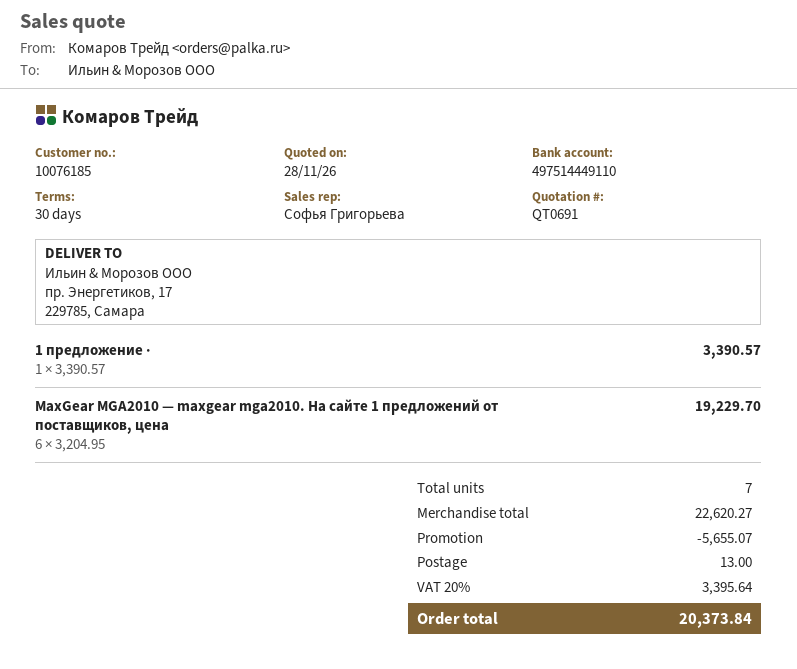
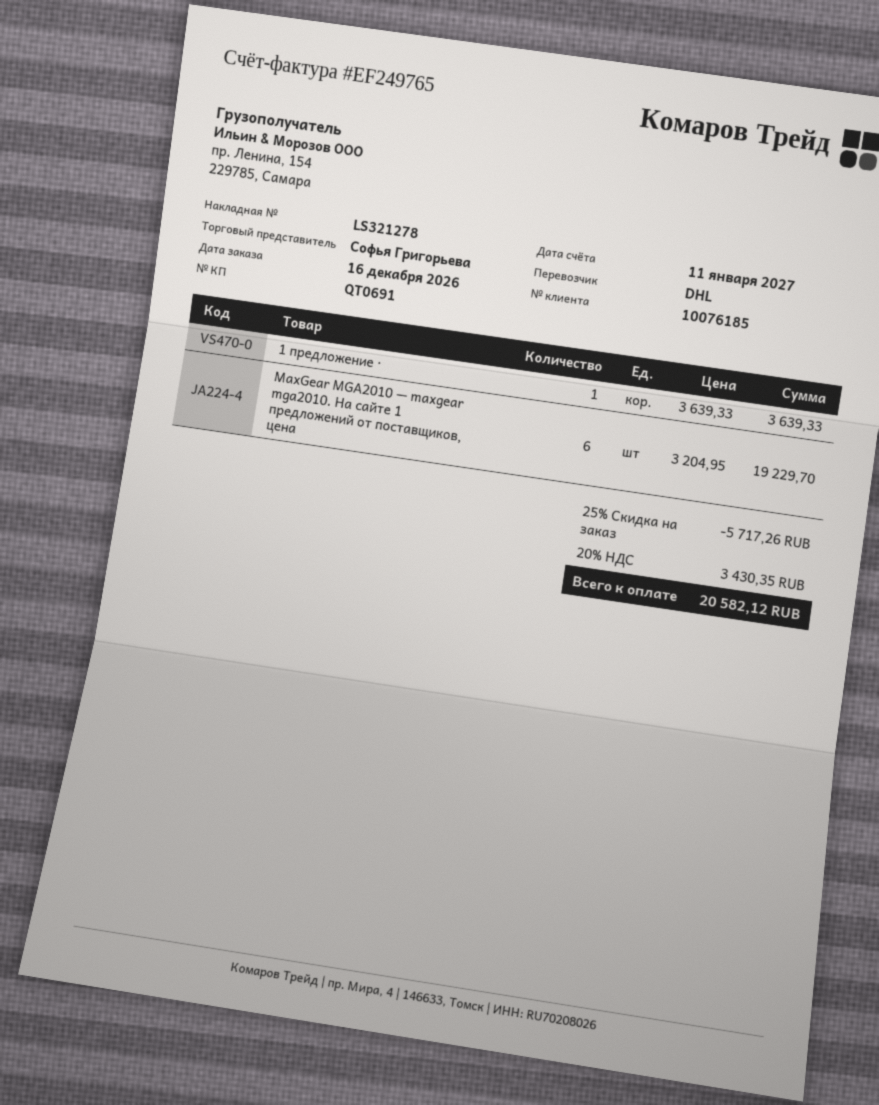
ship to: пр. Энергетиков, 17, 229785, Самара -> пр. Ленина, 154, 229785, Самара
1 предложение ·: 1 x 3390.57 = 3390.57 -> 1 x 3639.33 = 3639.33
discount: 5655.07 -> 5717.26
shipping: 13.00 -> none
tax: 20% = 3395.64 -> 20% = 3430.35
total: 20373.84 -> 20582.12

